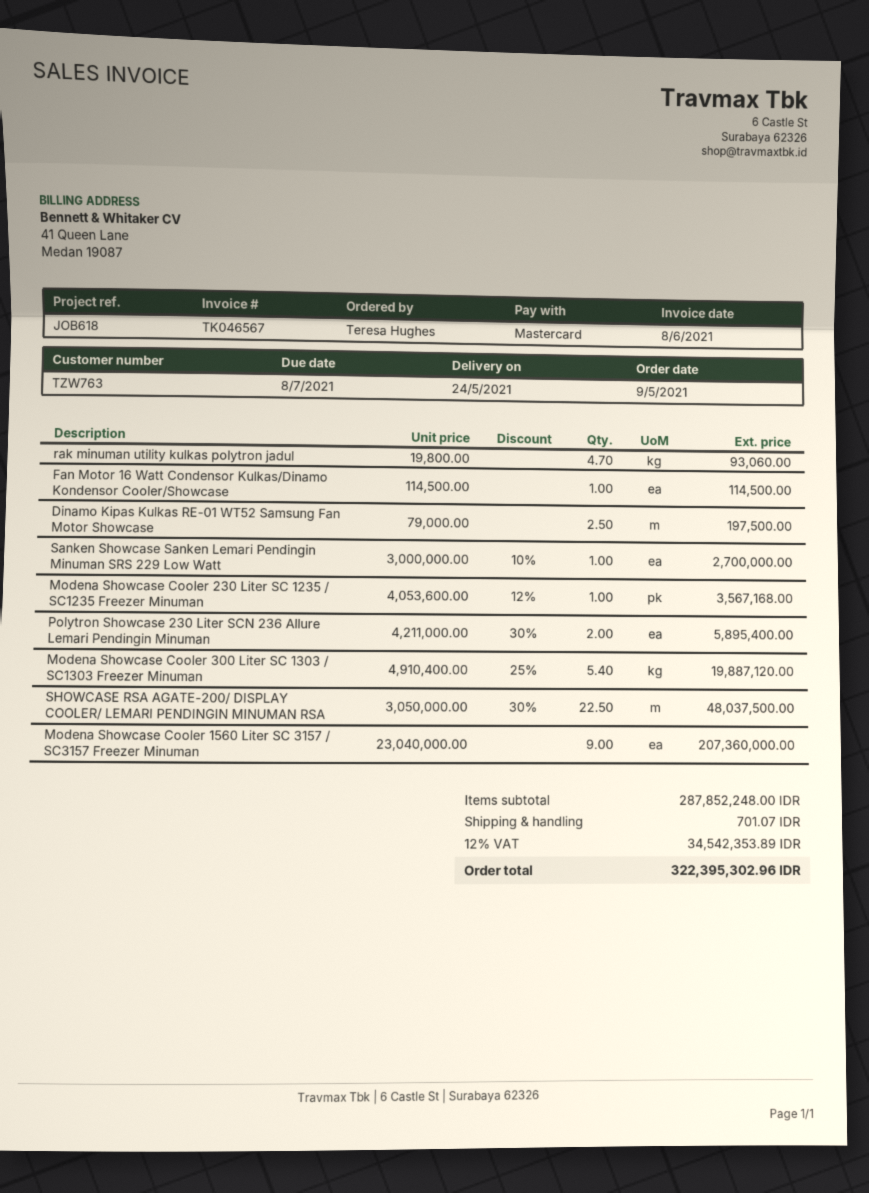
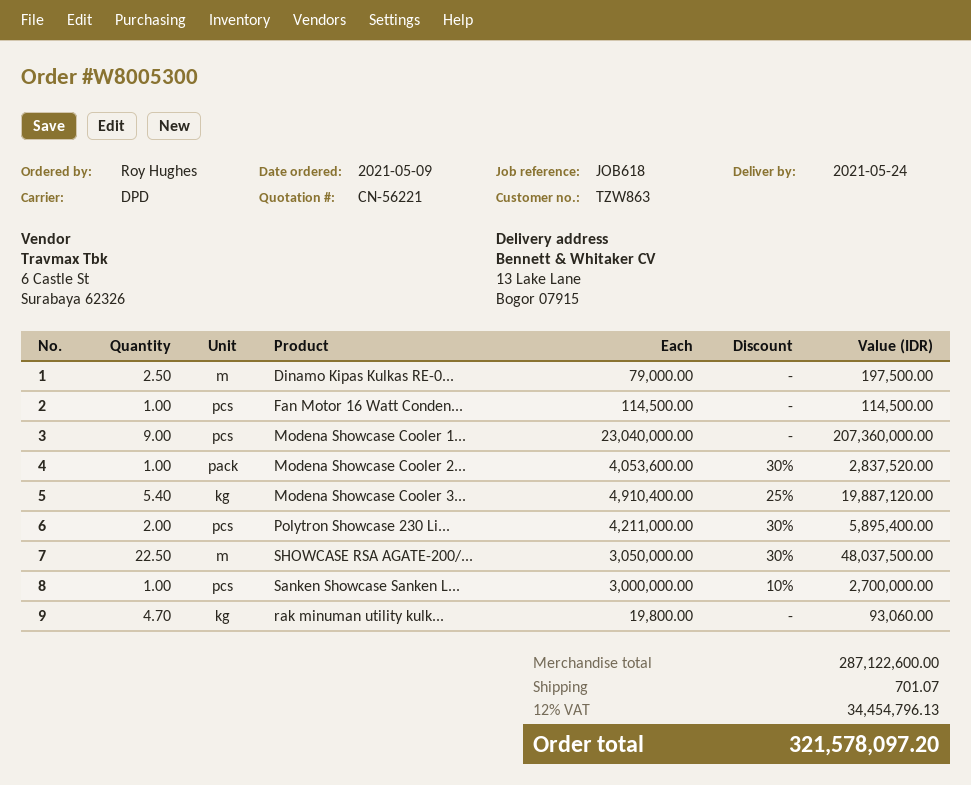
customer number: TZW763 -> TZW863
ordered by: Teresa Hughes -> Roy Hughes
Modena Showcase Cooler 230 Liter SC 1235 / SC1235 Freezer Minuman: 1 x 4053600.00 - 12% = 3567168.00 -> 1 x 4053600.00 - 30% = 2837520.00
subtotal: 287852248.00 -> 287122600.00
tax: 12% = 34542353.89 -> 12% = 34454796.13
total: 322395302.96 -> 321578097.20

